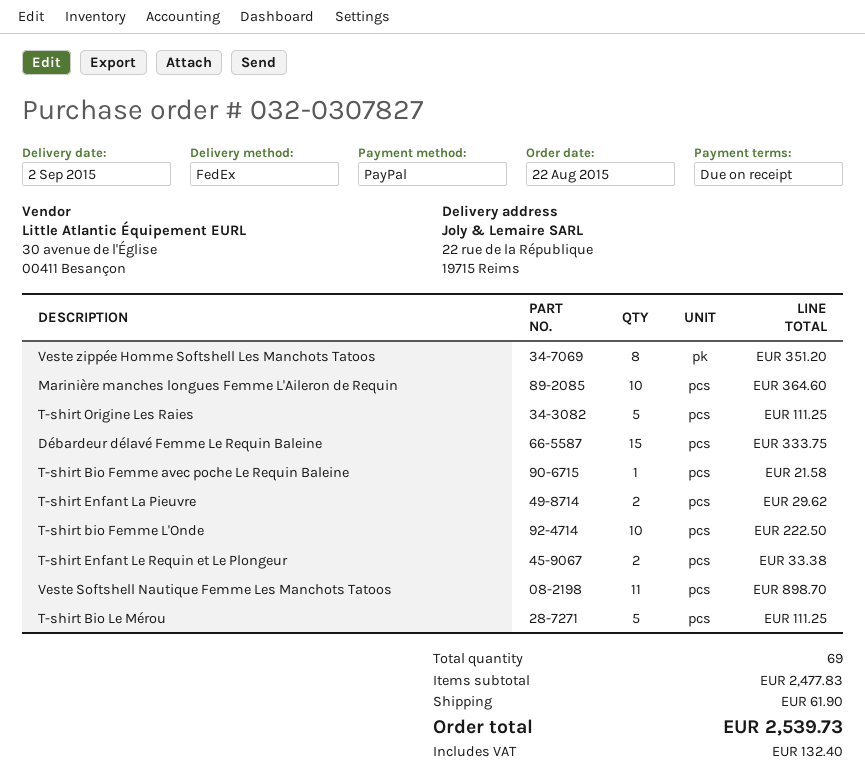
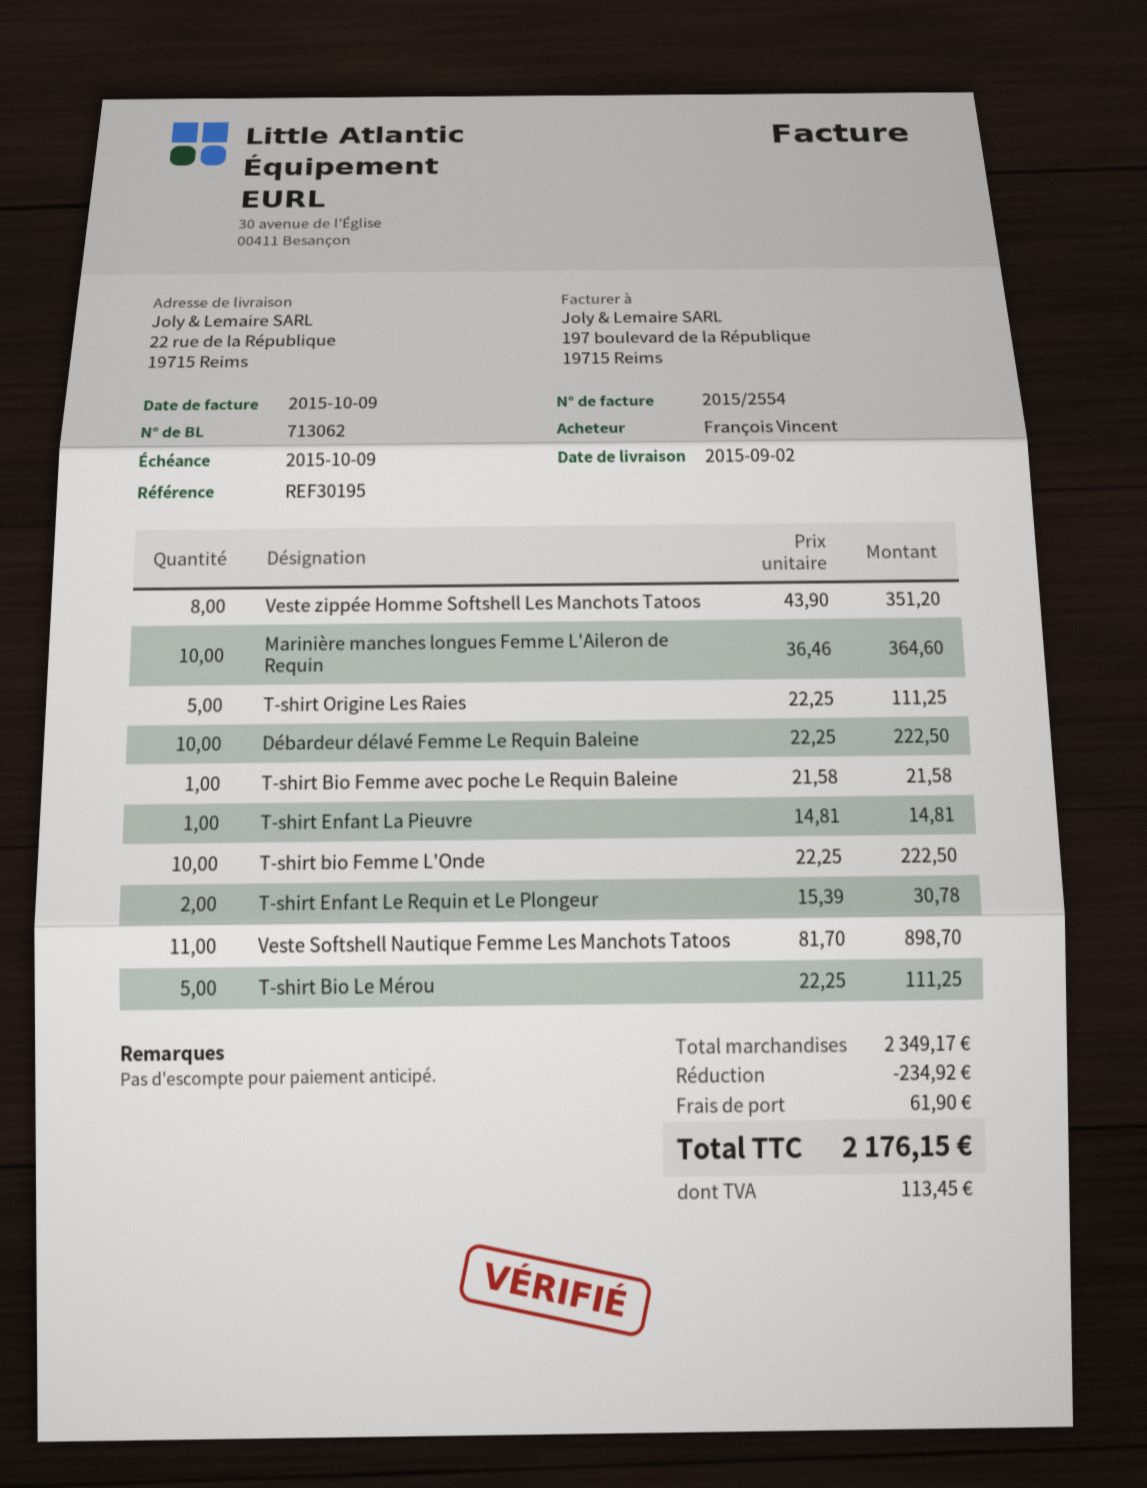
Débardeur délavé Femme Le Requin Baleine: 15 for 333.75 -> 10 for 222.50
T-shirt Enfant La Pieuvre: 2 for 29.62 -> 1 for 14.81
T-shirt Enfant Le Requin et Le Plongeur: 2 for 33.38 -> 2 for 30.78
subtotal: 2477.83 -> 2349.17
discount: none -> 234.92
tax: 132.40 -> 113.45
total: 2539.73 -> 2176.15

